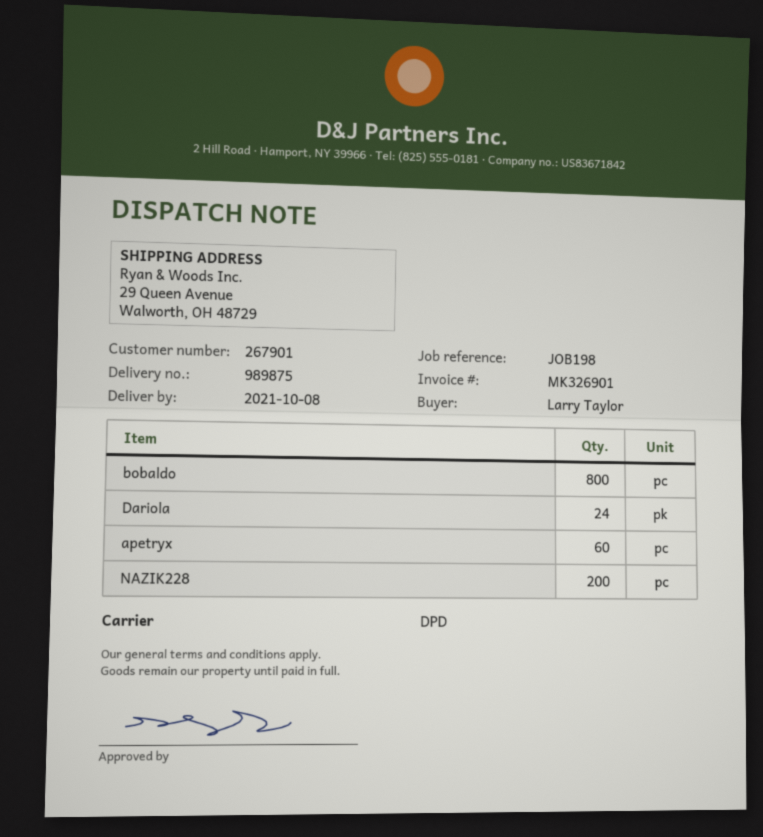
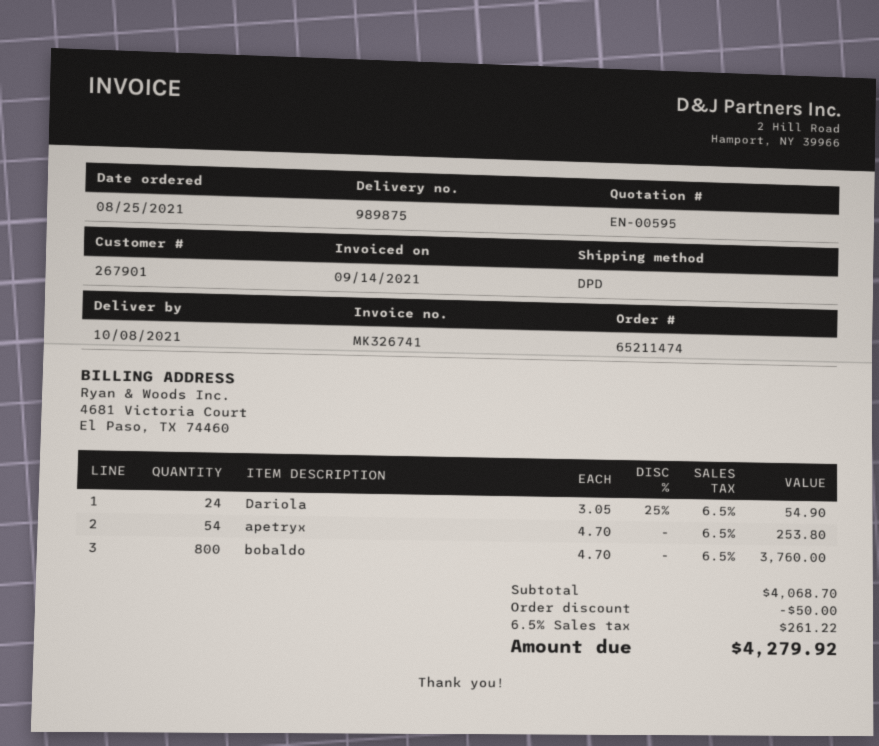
invoice number: MK326901 -> MK326741
apetryx: 60 -> 54
NAZIK228: 200 -> none

